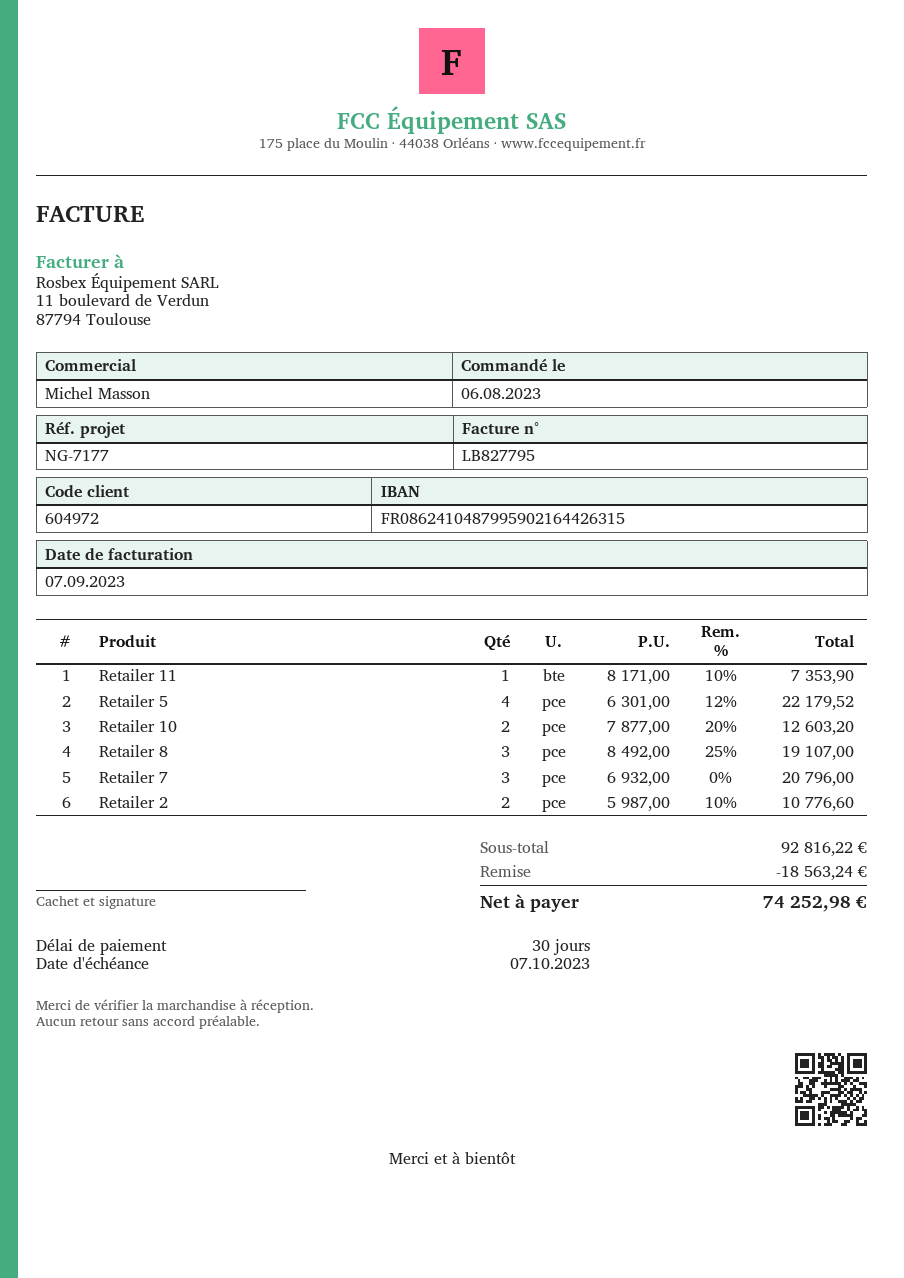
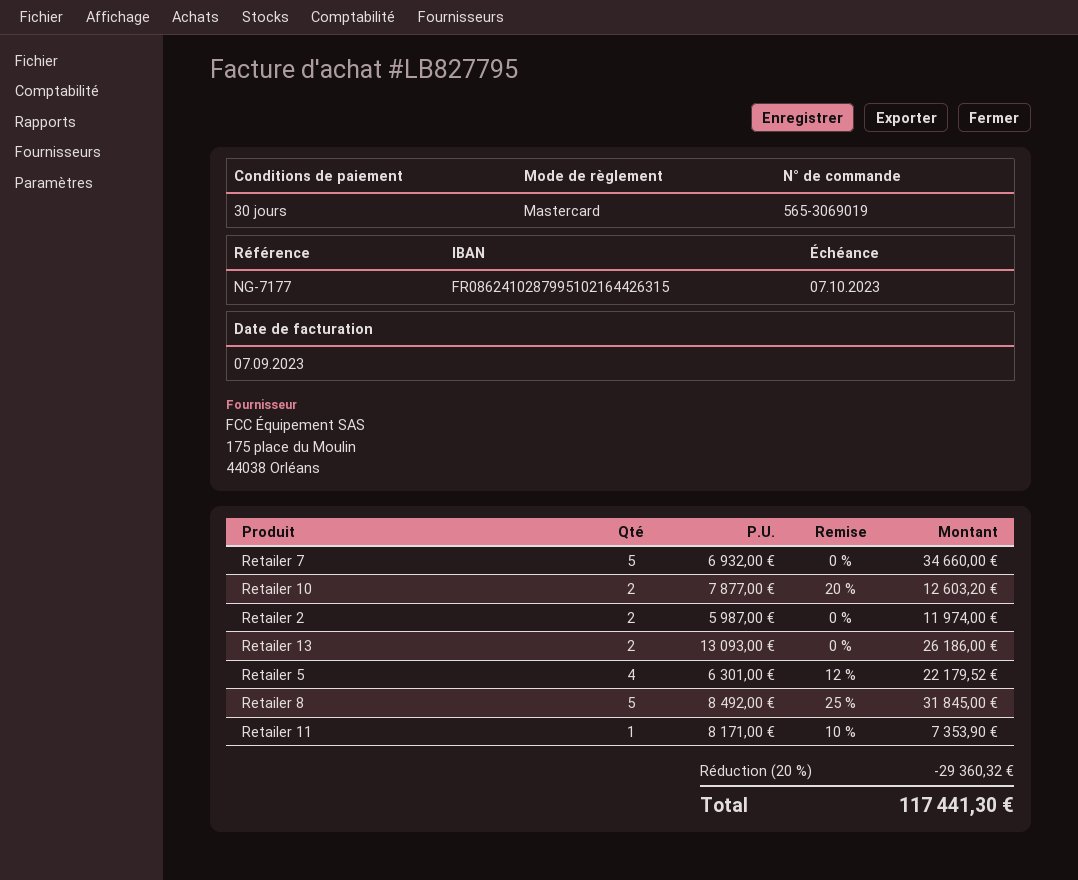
bank account: FR0862410487995902164426315 -> FR0862410287995102164426315
Retailer 8: 3 x 8492.00 - 25% = 19107.00 -> 5 x 8492.00 - 25% = 31845.00
Retailer 7: 3 x 6932.00 = 20796.00 -> 5 x 6932.00 = 34660.00
Retailer 2: 2 x 5987.00 - 10% = 10776.60 -> 2 x 5987.00 = 11974.00
Retailer 13: none -> 2 x 13093.00 = 26186.00
discount: 18563.24 -> 29360.32
total: 74252.98 -> 117441.30

